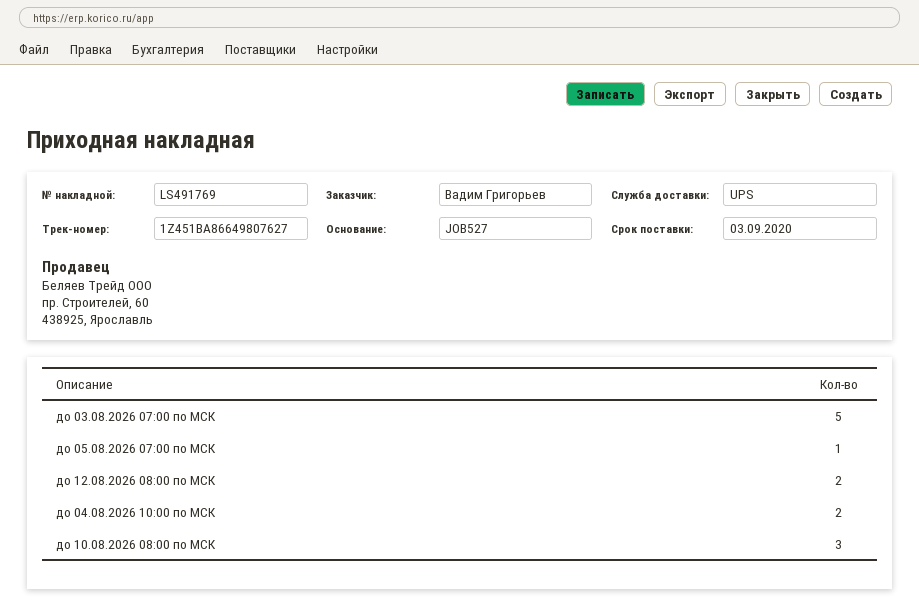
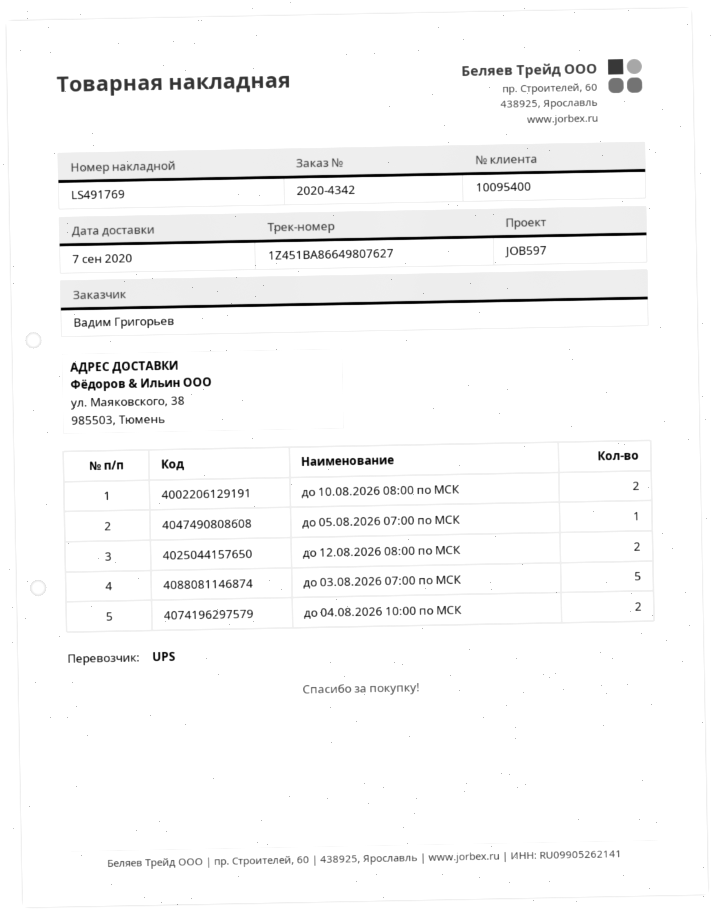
delivery date: 2020-09-03 -> 2020-09-07
reference: JOB527 -> JOB597
до 10.08.2026 08:00 по МСК: 3 -> 2

